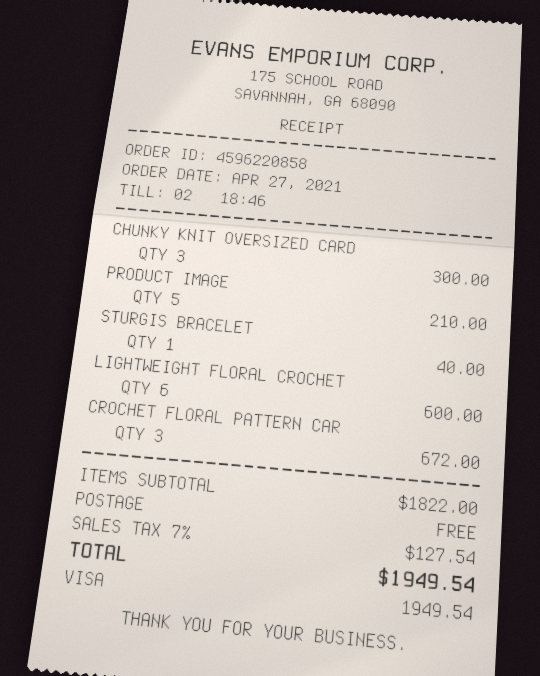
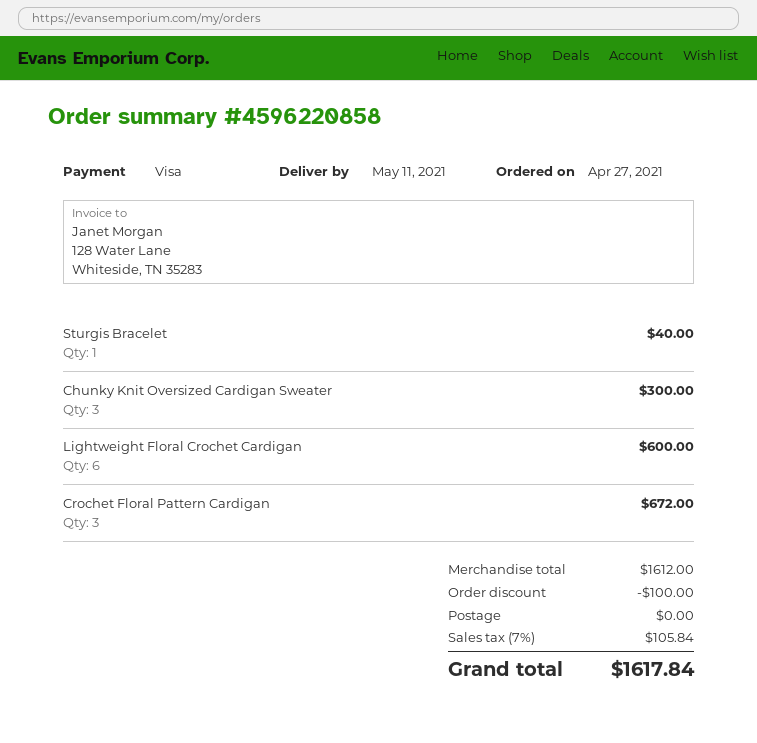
PRODUCT IMAGE: 5 for 210.00 -> none
subtotal: 1822.00 -> 1612.00
discount: none -> 100.00
tax: 7% = 127.54 -> 7% = 105.84
total: 1949.54 -> 1617.84

